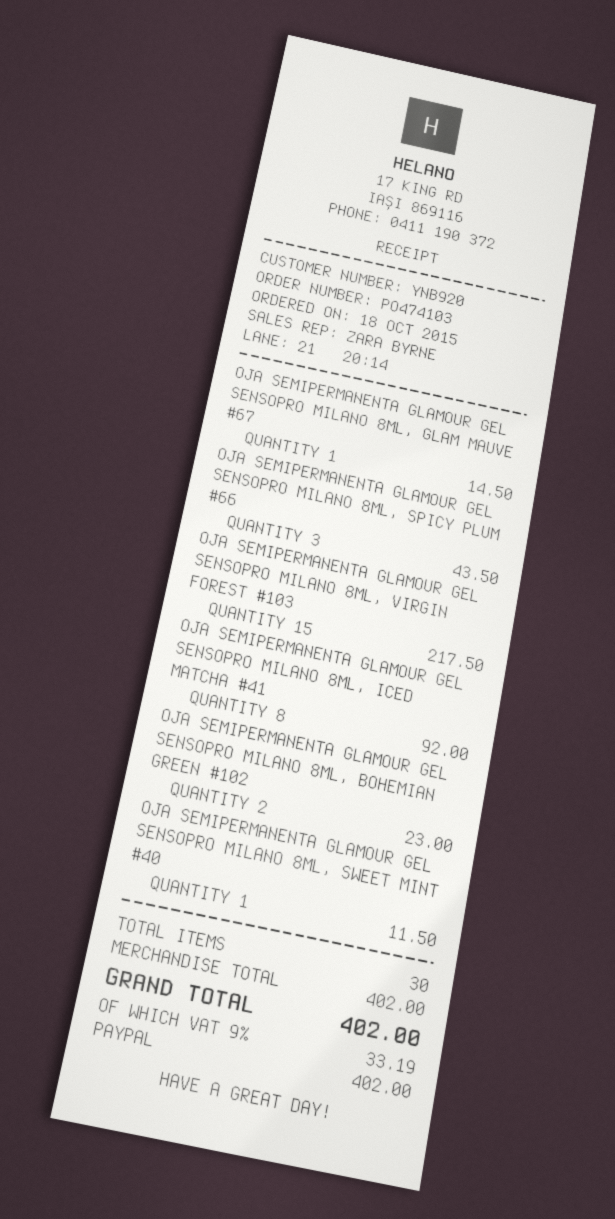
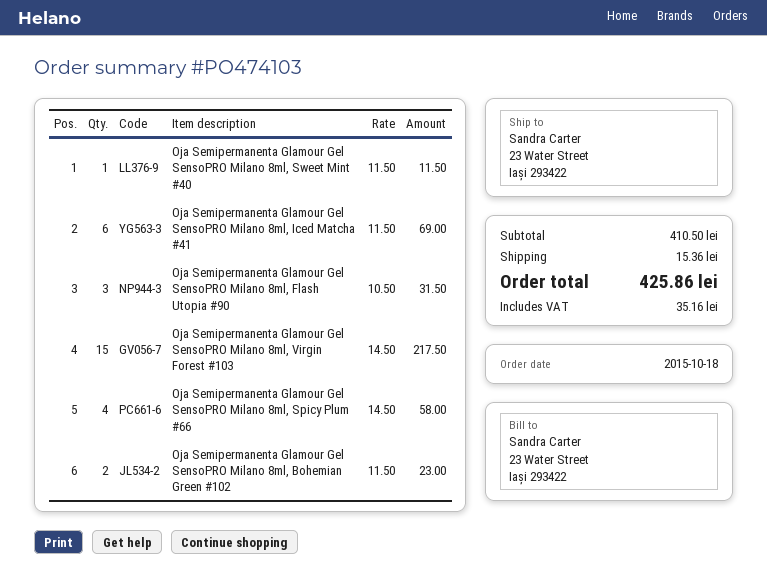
OJA SEMIPERMANENTA GLAMOUR GEL SENSOPRO MILANO 8ML, GLAM MAUVE #67: 1 for 14.50 -> none
OJA SEMIPERMANENTA GLAMOUR GEL SENSOPRO MILANO 8ML, SPICY PLUM #66: 3 for 43.50 -> 4 for 58.00
OJA SEMIPERMANENTA GLAMOUR GEL SENSOPRO MILANO 8ML, ICED MATCHA #41: 8 for 92.00 -> 6 for 69.00
Oja Semipermanenta Glamour Gel SensoPRO Milano 8ml, Flash Utopia #90: none -> 3 for 31.50
subtotal: 402.00 -> 410.50
shipping: none -> 15.36
tax: 33.19 -> 35.16
total: 402.00 -> 425.86

